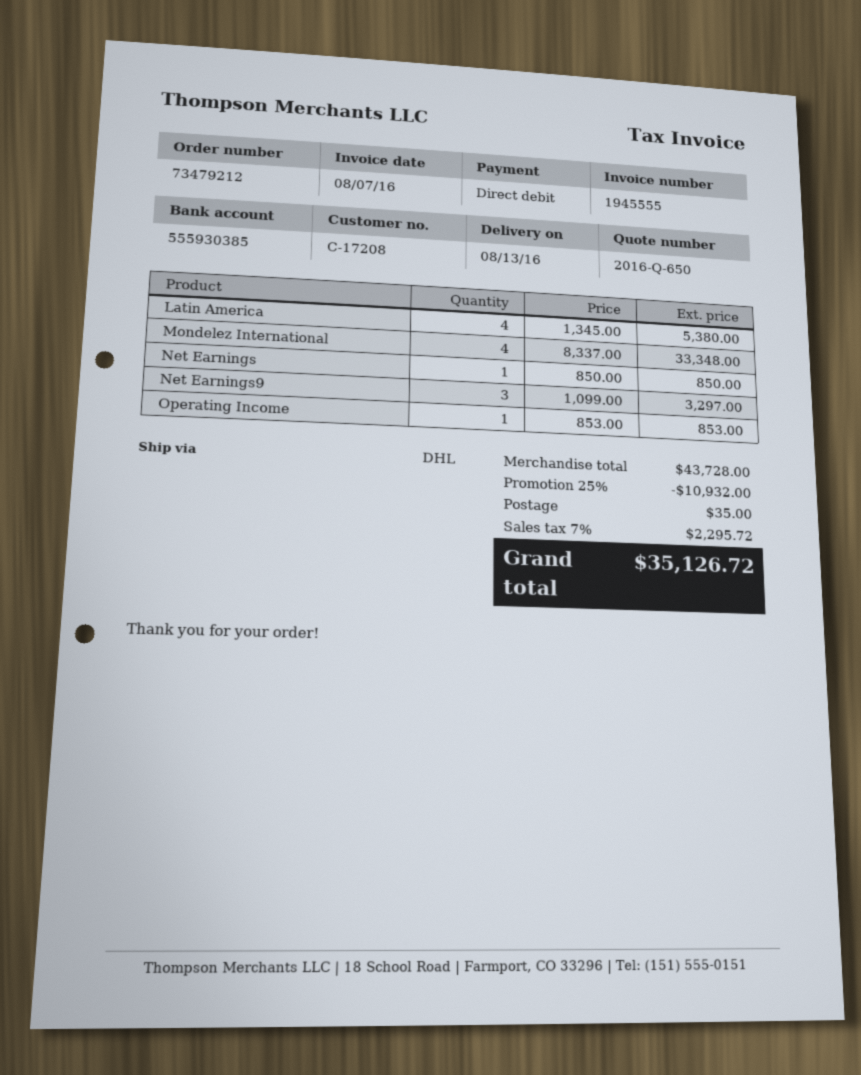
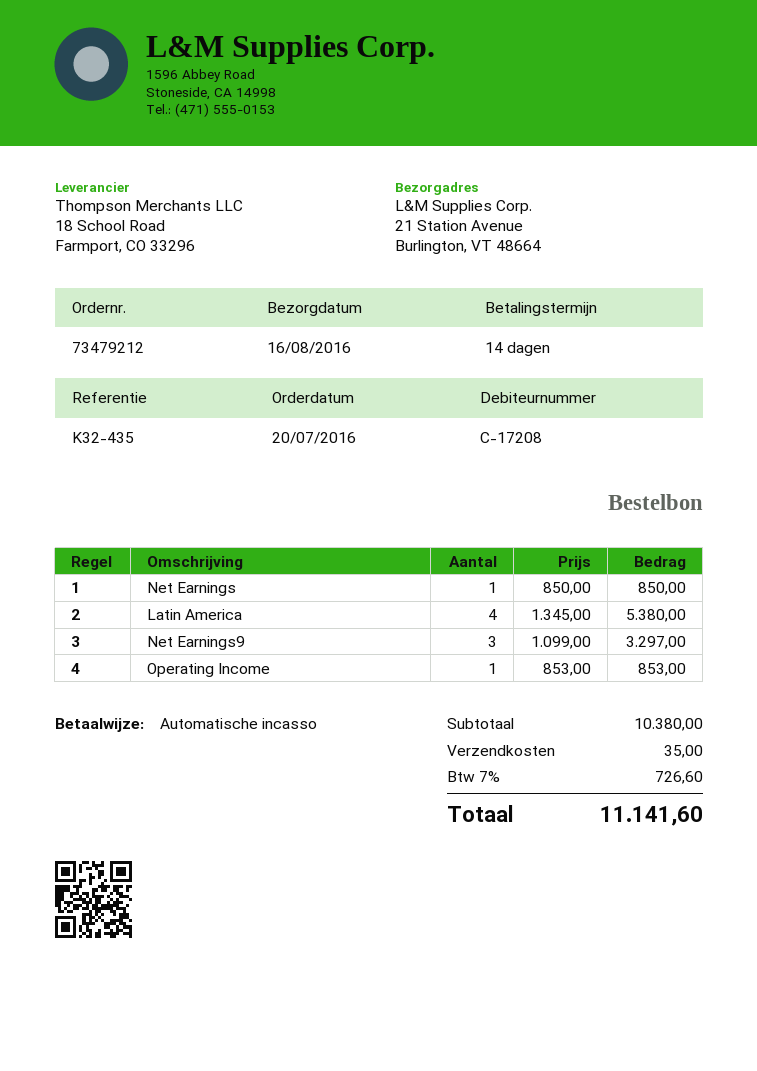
delivery date: 2016-08-13 -> 2016-08-16
Mondelez International: 4 x 8337.00 = 33348.00 -> none
subtotal: 43728.00 -> 10380.00
discount: 25% = 10932.00 -> none
tax: 7% = 2295.72 -> 7% = 726.60
total: 35126.72 -> 11141.60

